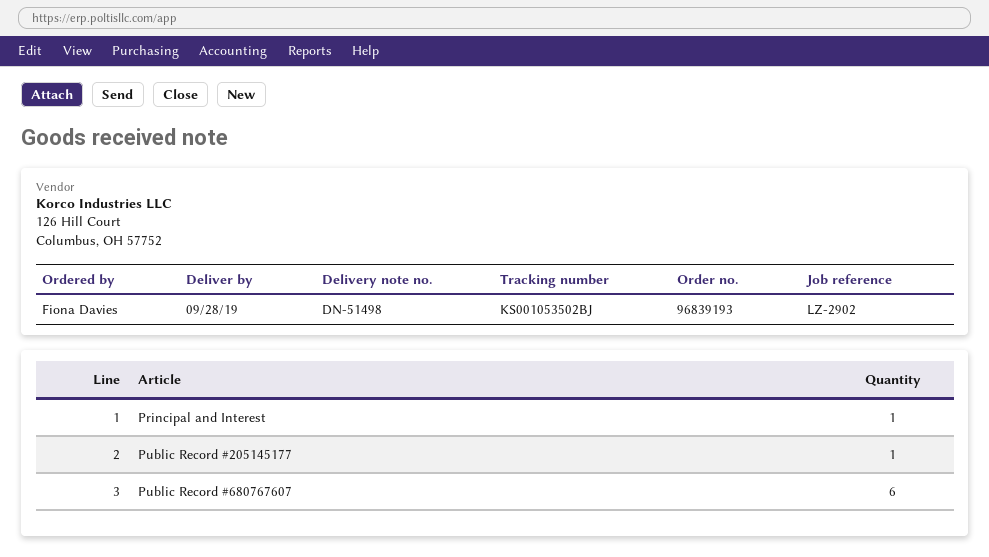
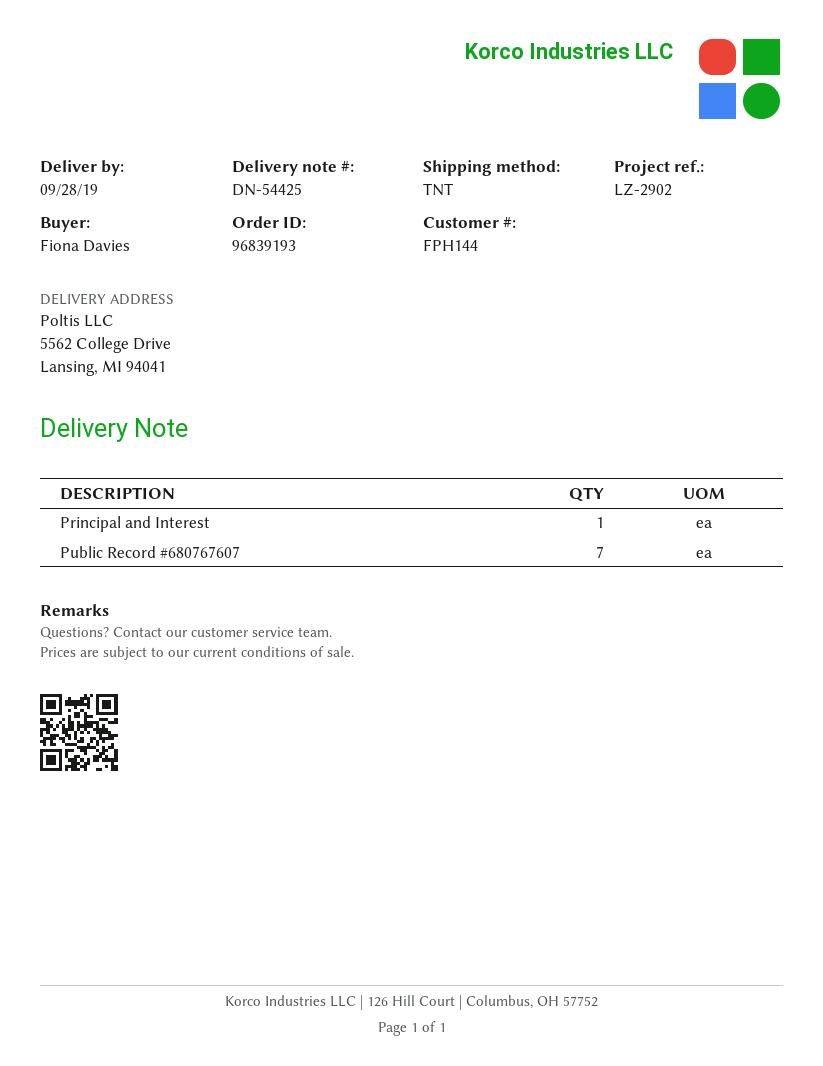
delivery note number: DN-51498 -> DN-54425
Public Record #205145177: 1 -> none
Public Record #680767607: 6 -> 7

